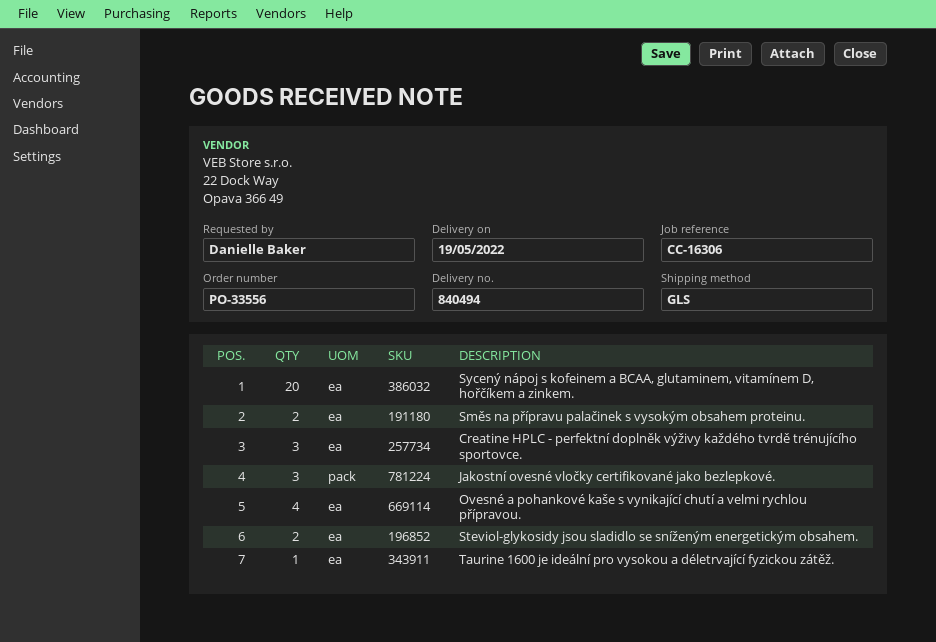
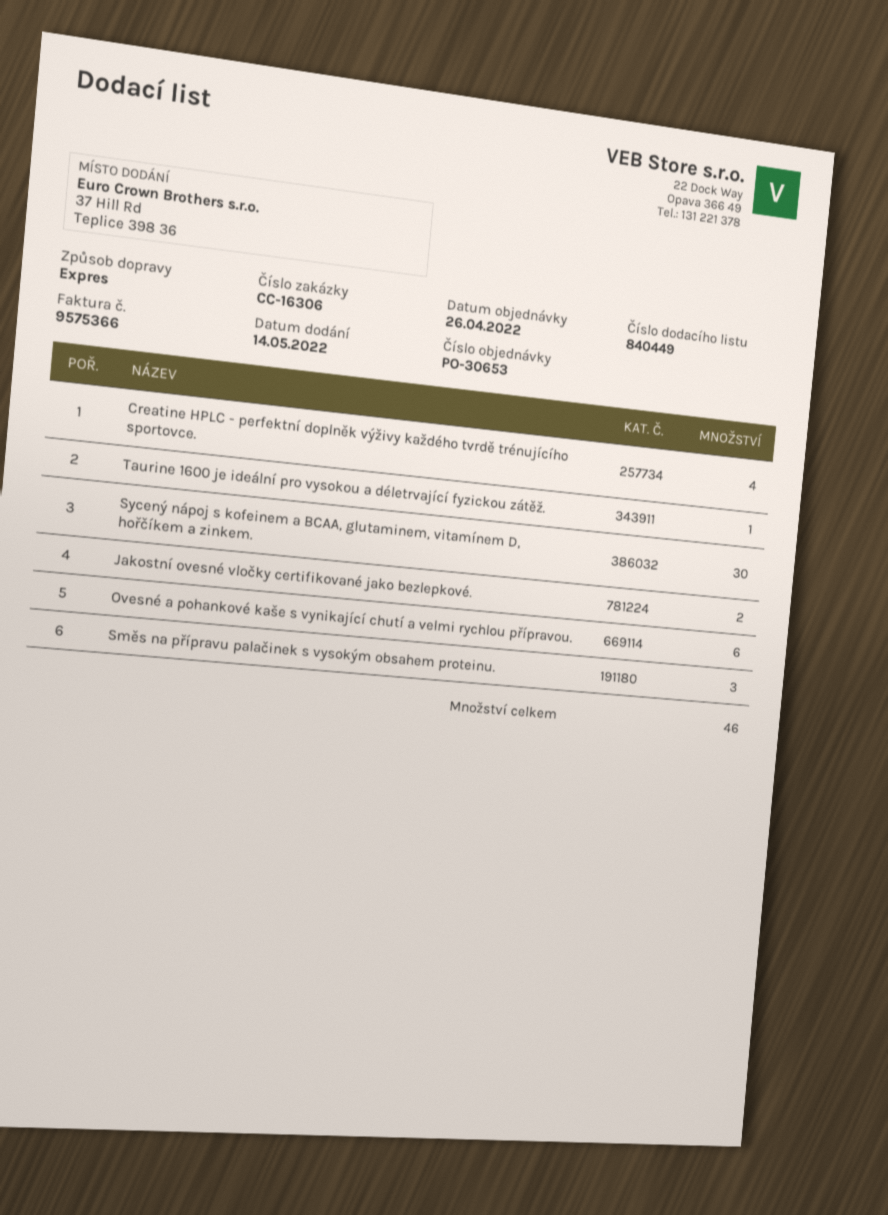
order number: PO-33556 -> PO-30653
delivery note number: 840494 -> 840449
delivery date: 2022-05-19 -> 2022-05-14
shipping method: GLS -> express
Sycený nápoj s kofeinem a BCAA, glutaminem, vitamínem D, hořčíkem a zinkem.: 20 -> 30
Směs na přípravu palačinek s vysokým obsahem proteinu.: 2 -> 3
Creatine HPLC - perfektní doplněk výživy každého tvrdě trénujícího sportovce.: 3 -> 4
Jakostní ovesné vločky certifikované jako bezlepkové.: 3 -> 2
Ovesné a pohankové kaše s vynikající chutí a velmi rychlou přípravou.: 4 -> 6
Steviol-glykosidy jsou sladidlo se sníženým energetickým obsahem.: 2 -> none

